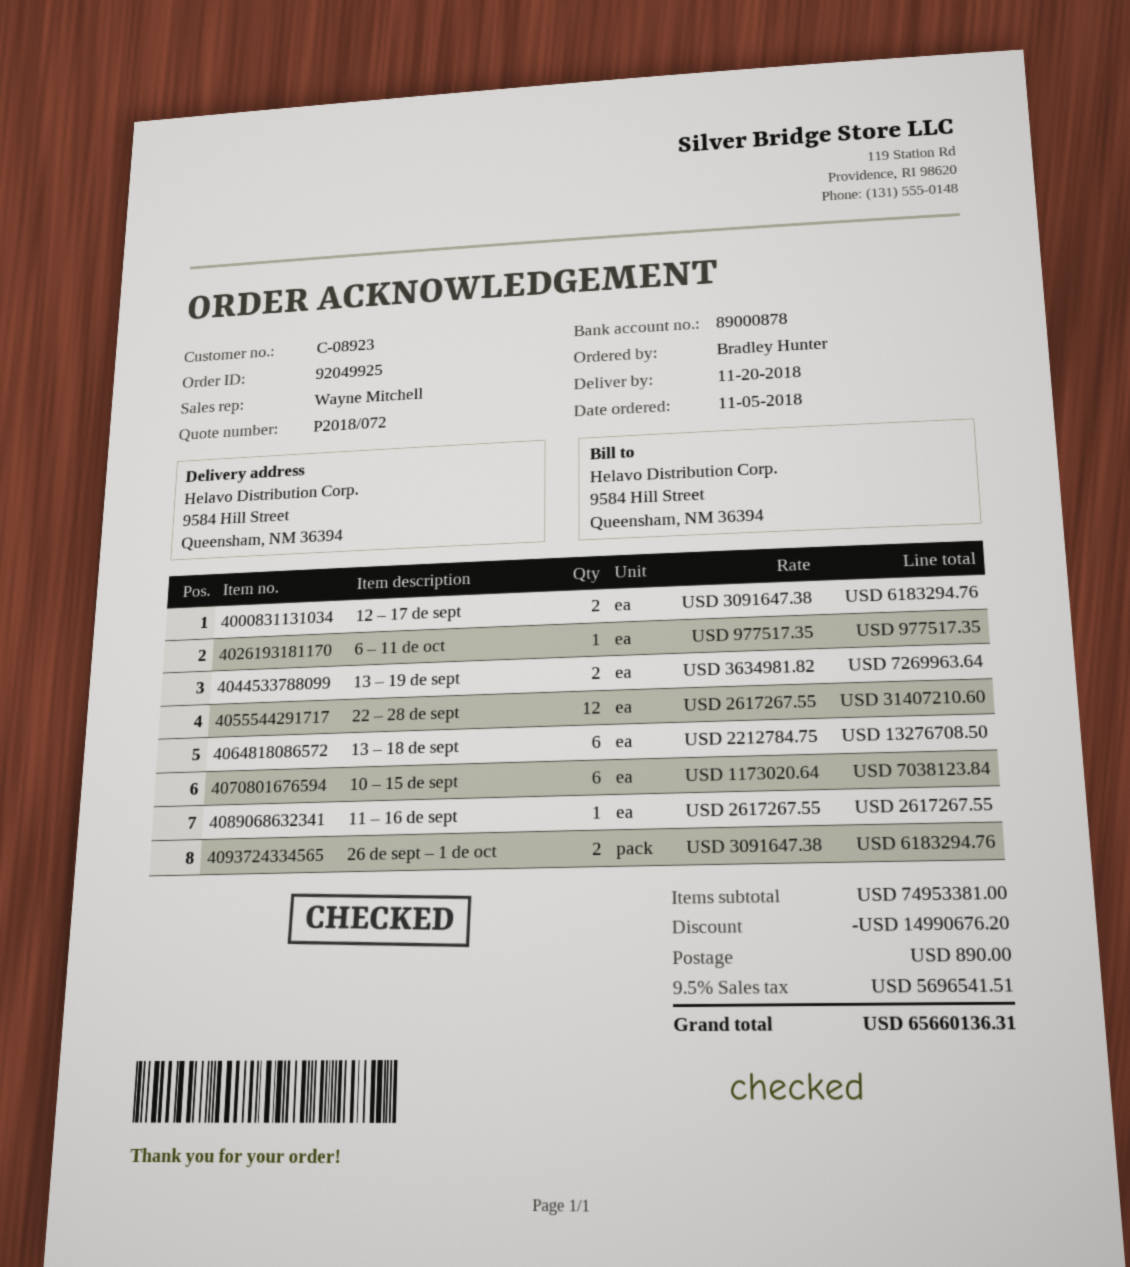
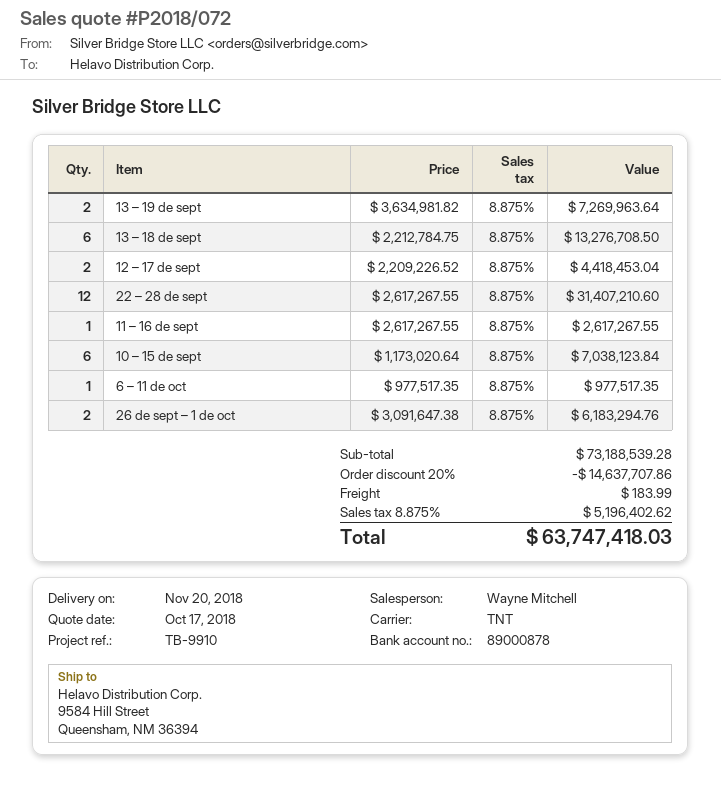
12 – 17 de sept: 2 x 3091647.38 = 6183294.76 -> 2 x 2209226.52 = 4418453.04
subtotal: 74953381.00 -> 73188539.28
discount: 14990676.20 -> 14637707.86
shipping: 890.00 -> 183.99
tax: 9.5% = 5696541.51 -> 8.875% = 5196402.62
total: 65660136.31 -> 63747418.03

